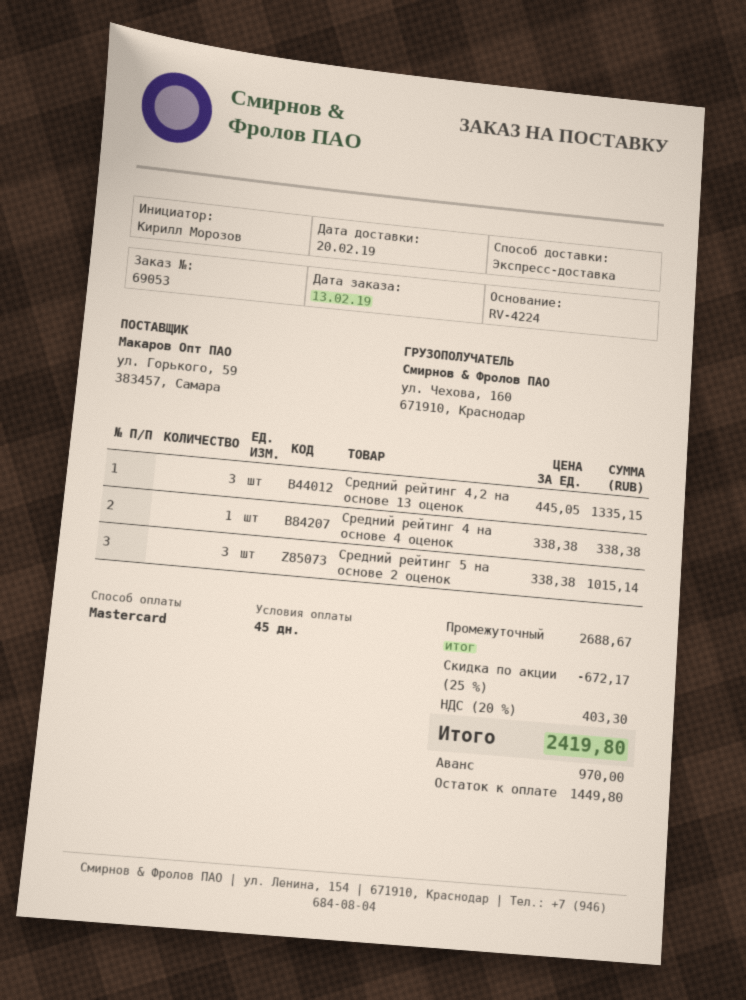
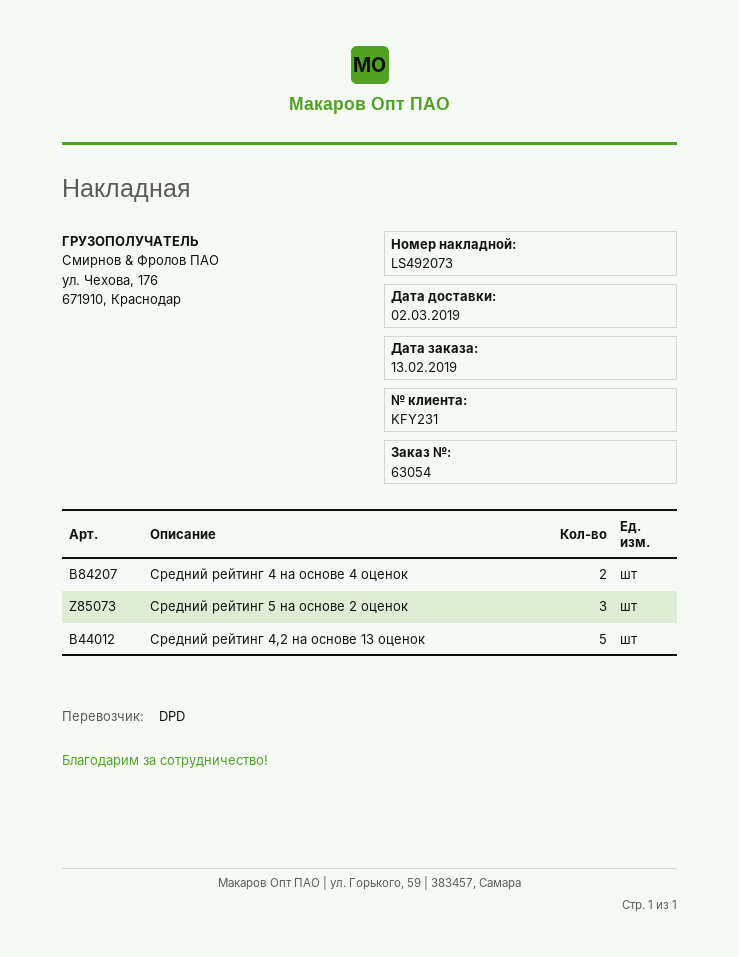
order number: 69053 -> 63054
delivery date: 2019-02-20 -> 2019-03-02
shipping method: express -> DPD
ship to: ул. Чехова, 160, 671910, Краснодар -> ул. Чехова, 176, 671910, Краснодар
Средний рейтинг 4,2 на основе 13 оценок: 3 -> 5
Средний рейтинг 4 на основе 4 оценок: 1 -> 2

